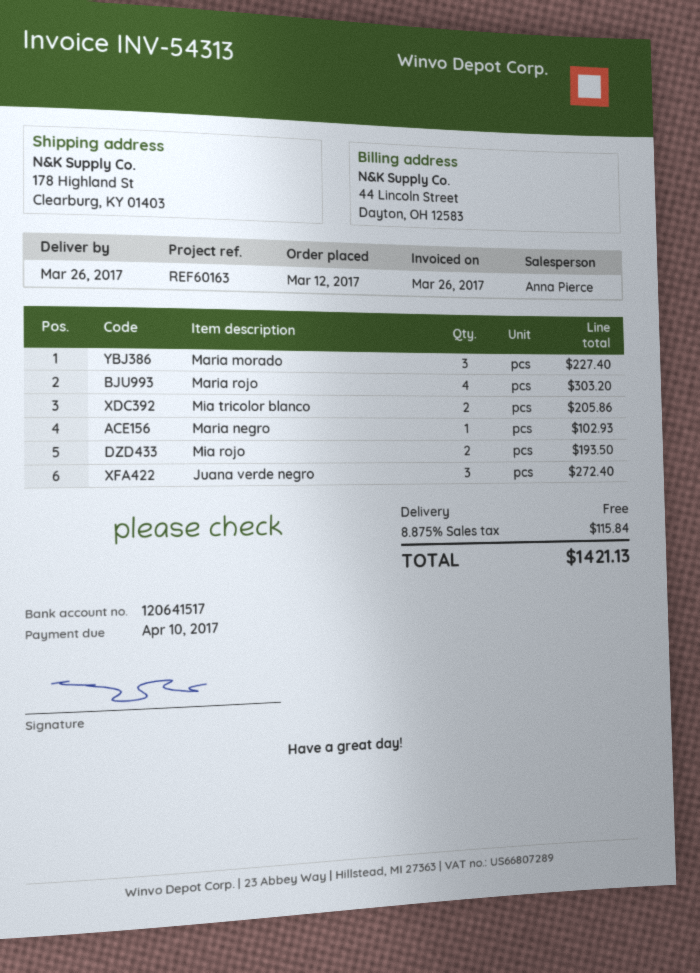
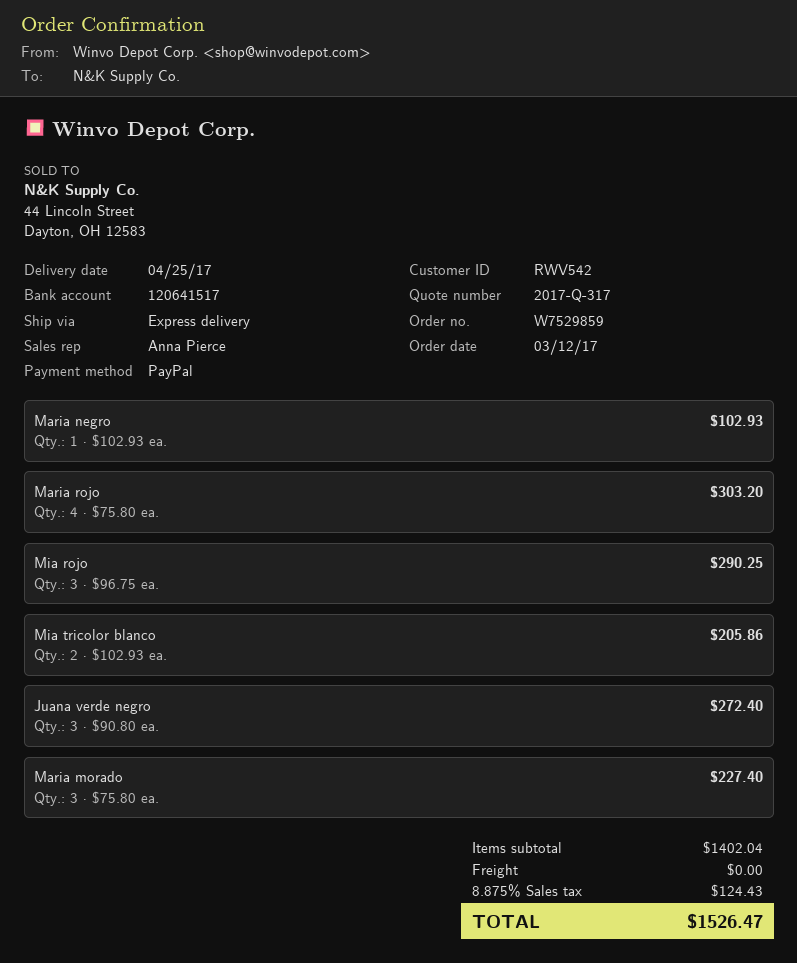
delivery date: 2017-03-26 -> 2017-04-25
Mia rojo: 2 for 193.50 -> 3 for 290.25
tax: 8.875% = 115.84 -> 8.875% = 124.43
total: 1421.13 -> 1526.47

